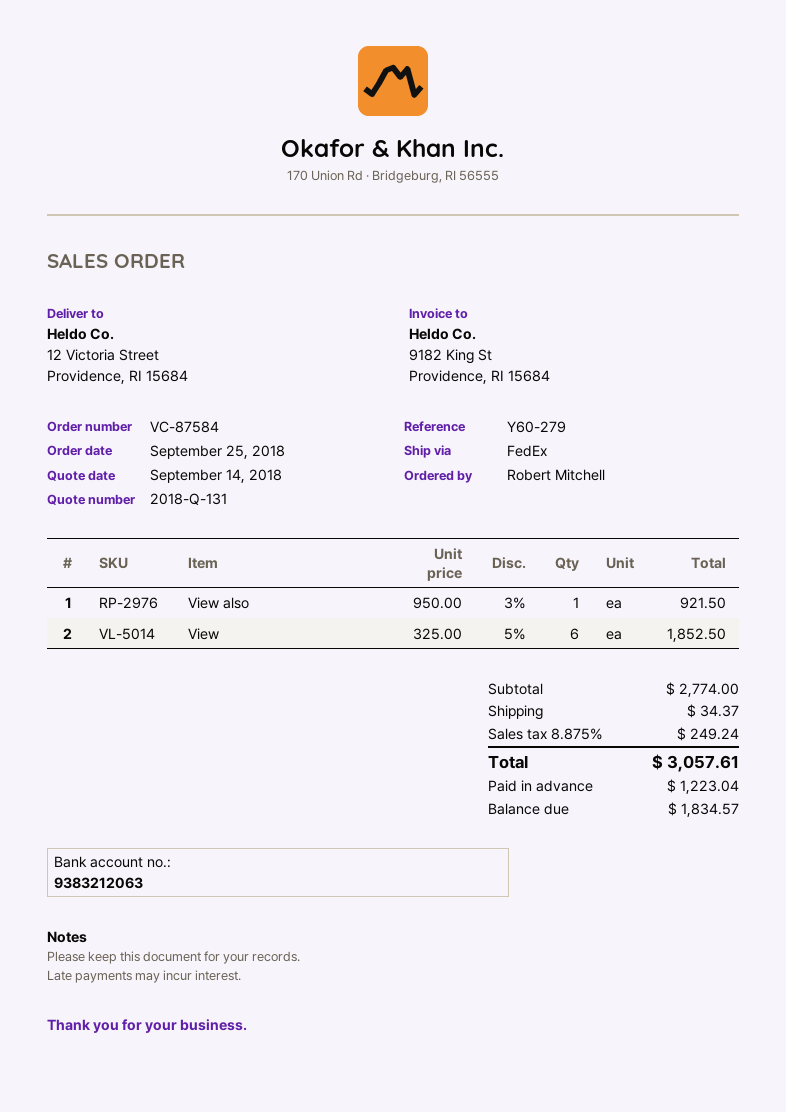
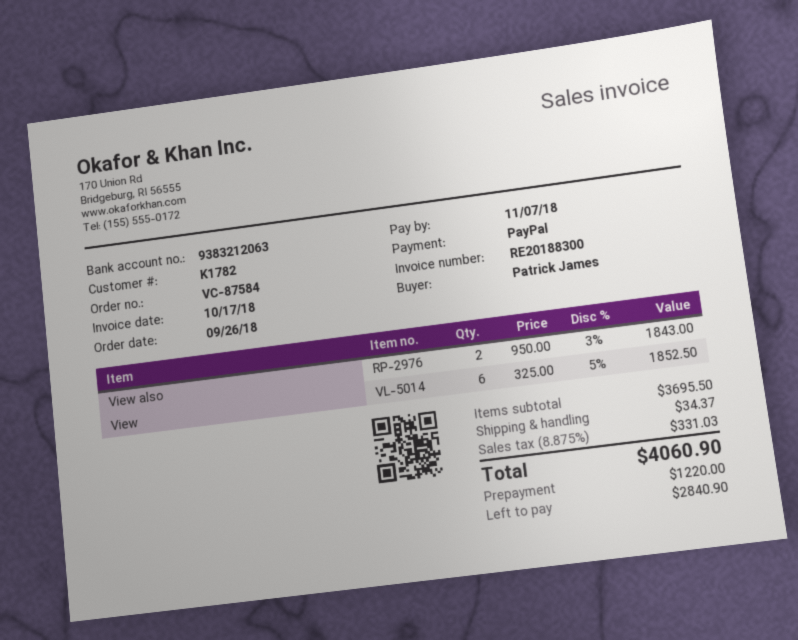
order date: 2018-09-25 -> 2018-09-26
ordered by: Robert Mitchell -> Patrick James
View also: 1 x 950.00 - 3% = 921.50 -> 2 x 950.00 - 3% = 1843.00
subtotal: 2774.00 -> 3695.50
tax: 8.875% = 249.24 -> 8.875% = 331.03
total: 3057.61 -> 4060.90
deposit: 1223.04 -> 1220.00
balance: 1834.57 -> 2840.90

